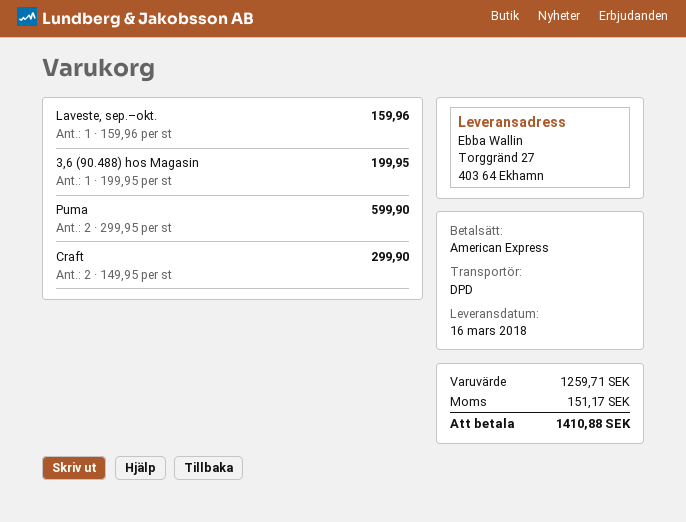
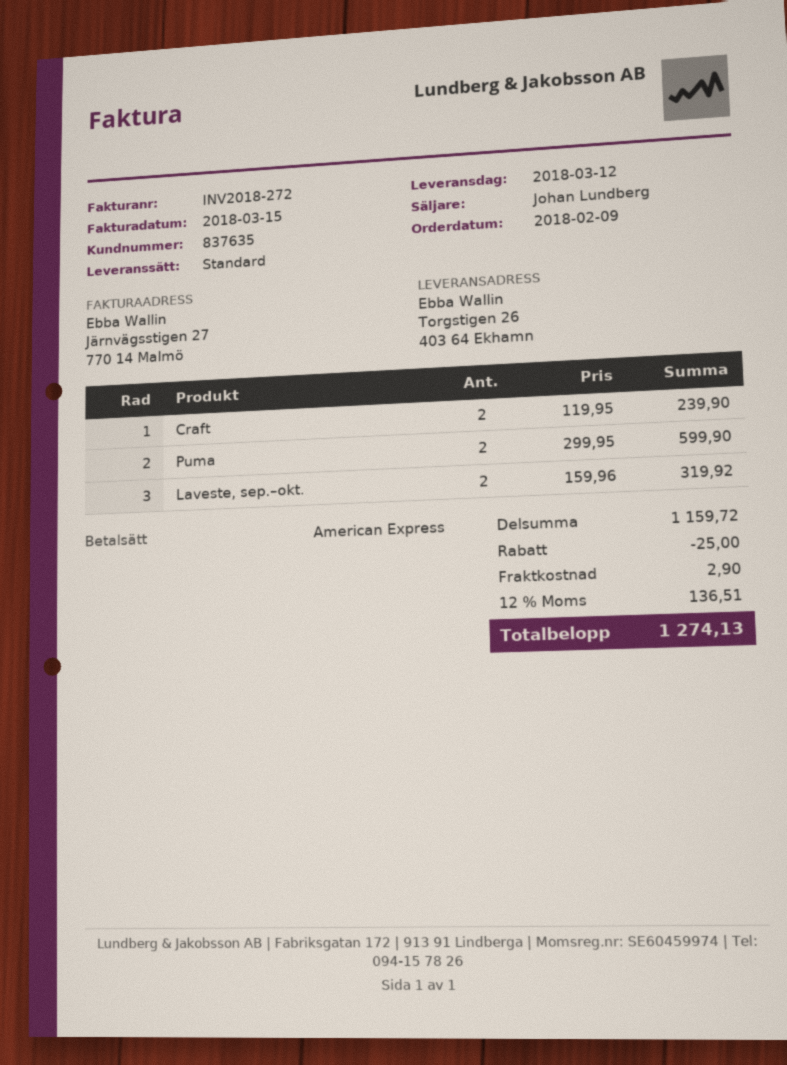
delivery date: 2018-03-16 -> 2018-03-12
shipping method: DPD -> standard
ship to: Torggränd 27, 403 64 Ekhamn -> Torgstigen 26, 403 64 Ekhamn
Laveste, sep.–okt.: 1 x 159.96 = 159.96 -> 2 x 159.96 = 319.92
3,6 (90.488) hos Magasin: 1 x 199.95 = 199.95 -> none
Craft: 2 x 149.95 = 299.90 -> 2 x 119.95 = 239.90
subtotal: 1259.71 -> 1159.72
discount: none -> 25.00
shipping: none -> 2.90
tax: 151.17 -> 136.51
total: 1410.88 -> 1274.13

